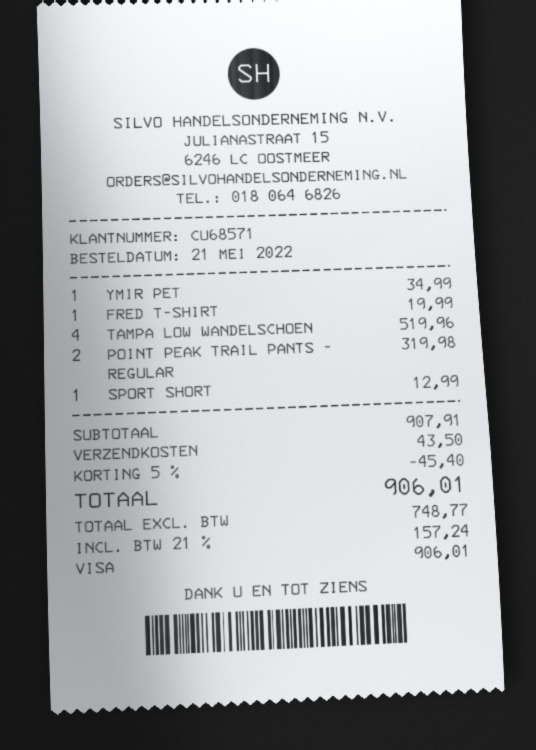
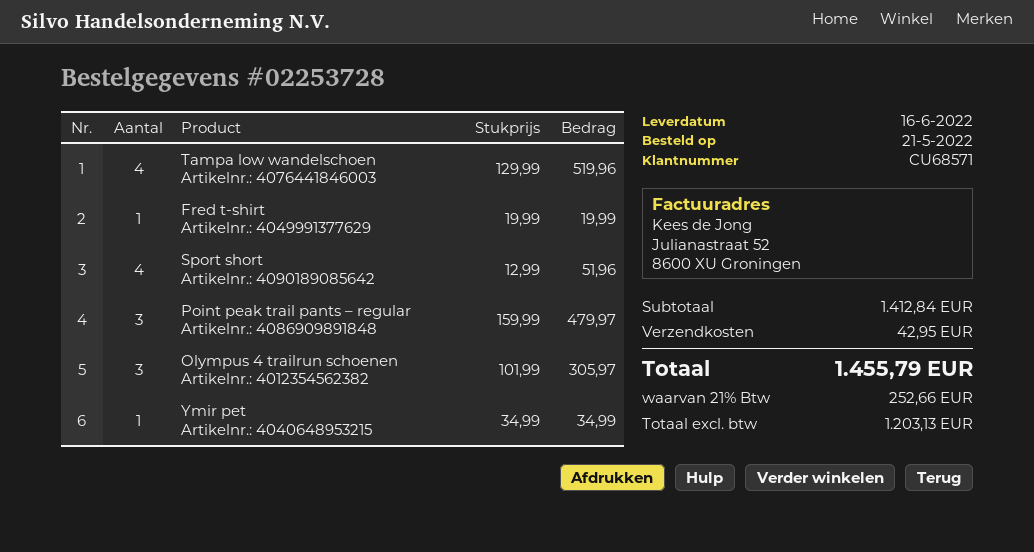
POINT PEAK TRAIL PANTS – REGULAR: 2 for 319.98 -> 3 for 479.97
SPORT SHORT: 1 for 12.99 -> 4 for 51.96
Olympus 4 trailrun schoenen: none -> 3 for 305.97
subtotal: 907.91 -> 1412.84
discount: 5% = 45.40 -> none
shipping: 43.50 -> 42.95
net: 748.77 -> 1203.13
tax: 21% = 157.24 -> 21% = 252.66
total: 906.01 -> 1455.79

